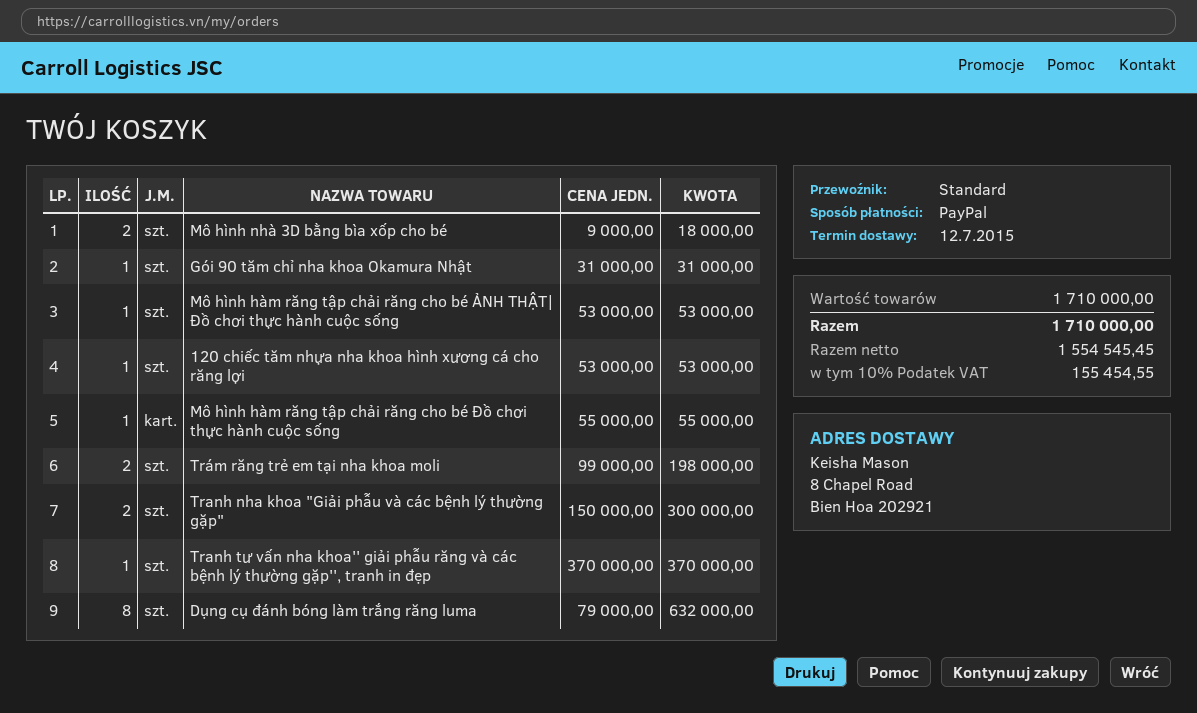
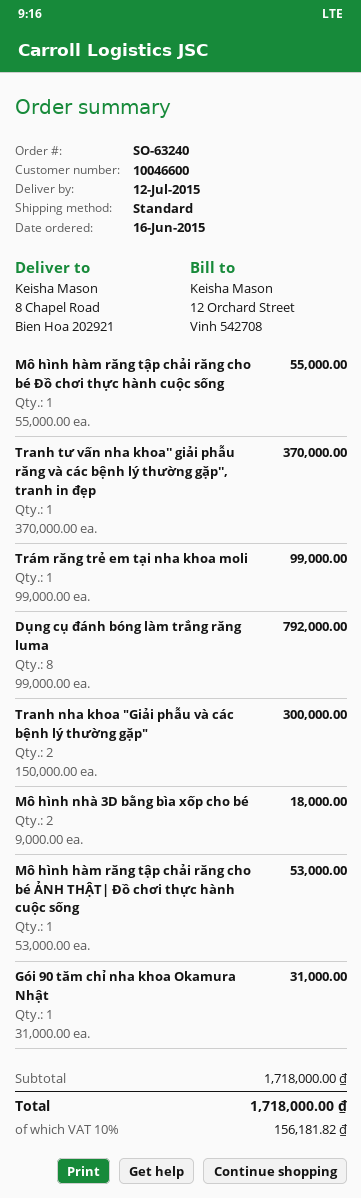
120 chiếc tăm nhựa nha khoa hình xương cá cho răng lợi: 1 x 53000.00 = 53000.00 -> none
Trám răng trẻ em tại nha khoa moli: 2 x 99000.00 = 198000.00 -> 1 x 99000.00 = 99000.00
Dụng cụ đánh bóng làm trắng răng luma: 8 x 79000.00 = 632000.00 -> 8 x 99000.00 = 792000.00
subtotal: 1710000.00 -> 1718000.00
tax: 10% = 155454.55 -> 10% = 156181.82
total: 1710000.00 -> 1718000.00

